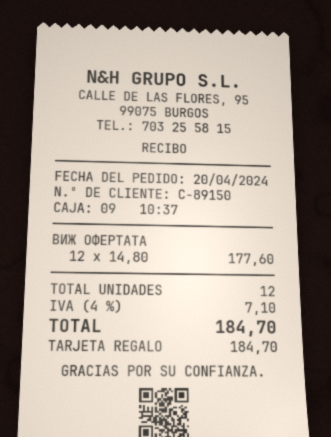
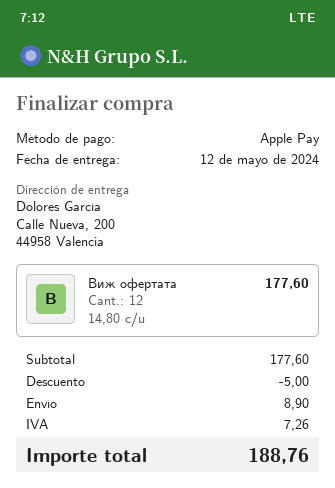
payment method: gift card -> Apple Pay
discount: none -> 5.00
shipping: none -> 8.90
tax: 7.10 -> 7.26
total: 184.70 -> 188.76

